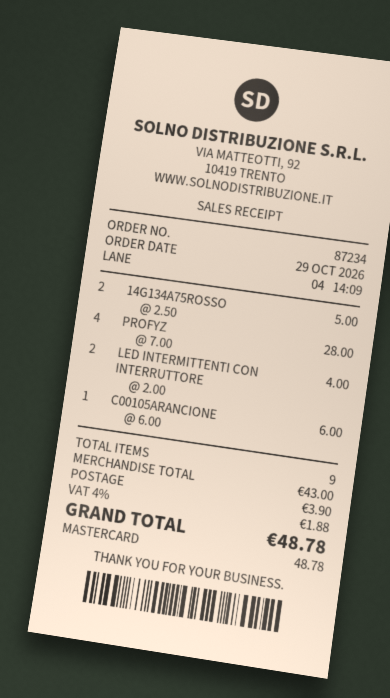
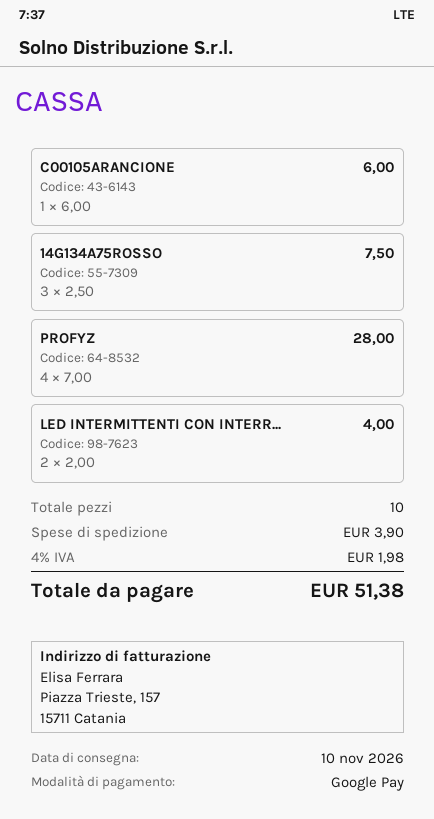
payment method: Mastercard -> Google Pay
14G134A75ROSSO: 2 x 2.50 = 5.00 -> 3 x 2.50 = 7.50
total quantity: 9 -> 10
tax: 4% = 1.88 -> 4% = 1.98
total: 48.78 -> 51.38

